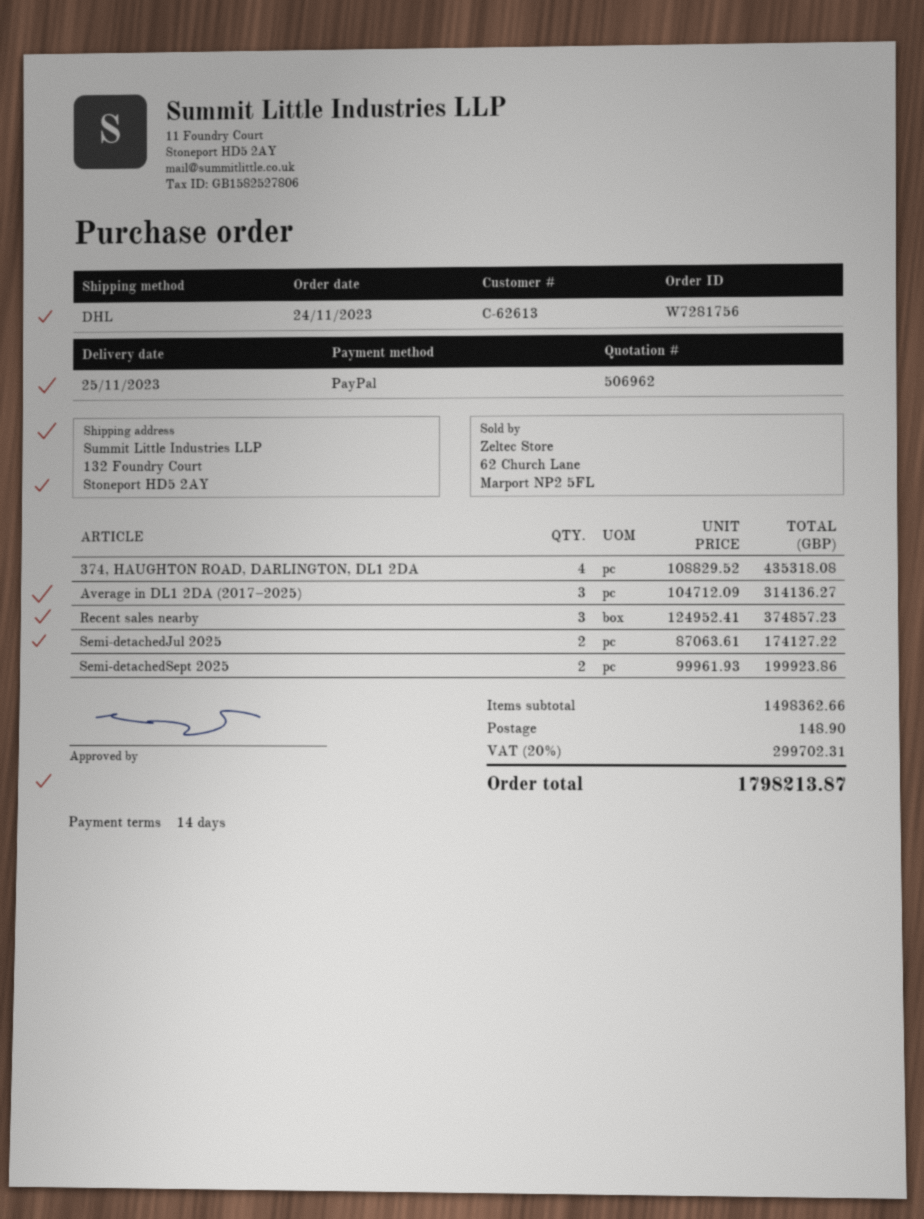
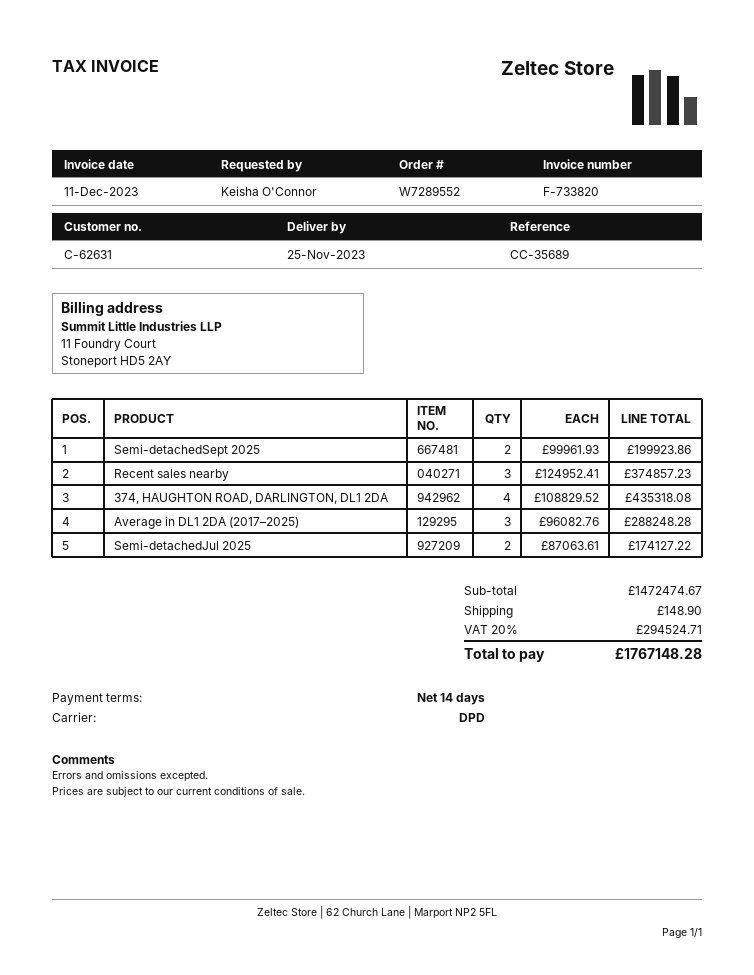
order number: W7281756 -> W7289552
customer number: C-62613 -> C-62631
shipping method: DHL -> DPD
Average in DL1 2DA (2017–2025): 3 x 104712.09 = 314136.27 -> 3 x 96082.76 = 288248.28
subtotal: 1498362.66 -> 1472474.67
tax: 20% = 299702.31 -> 20% = 294524.71
total: 1798213.87 -> 1767148.28

